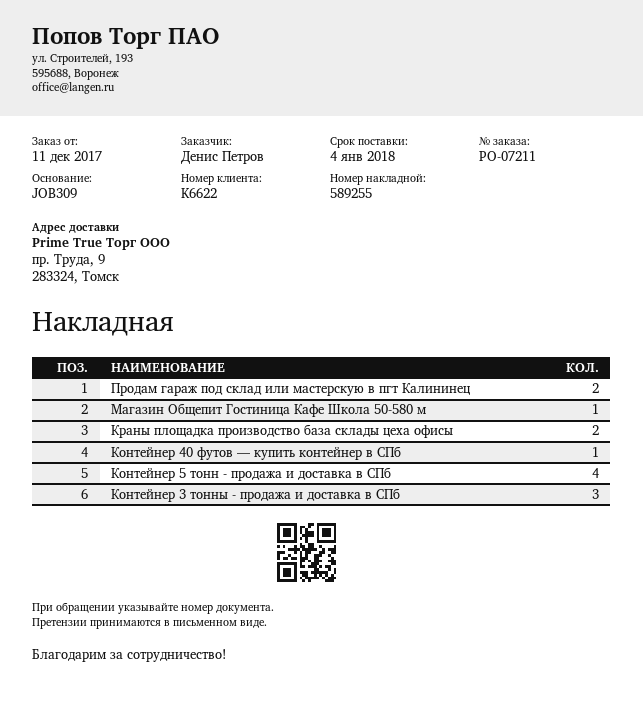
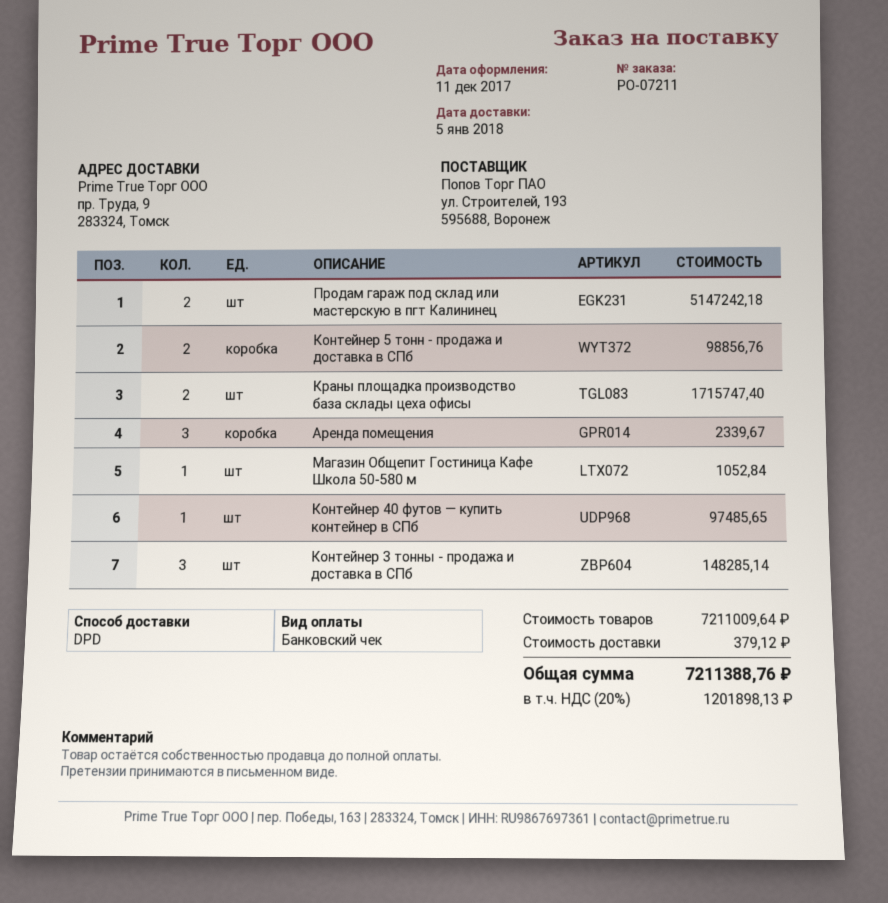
delivery date: 2018-01-04 -> 2018-01-05
Контейнер 5 тонн - продажа и доставка в СПб: 4 -> 2
Аренда помещения: none -> 3

